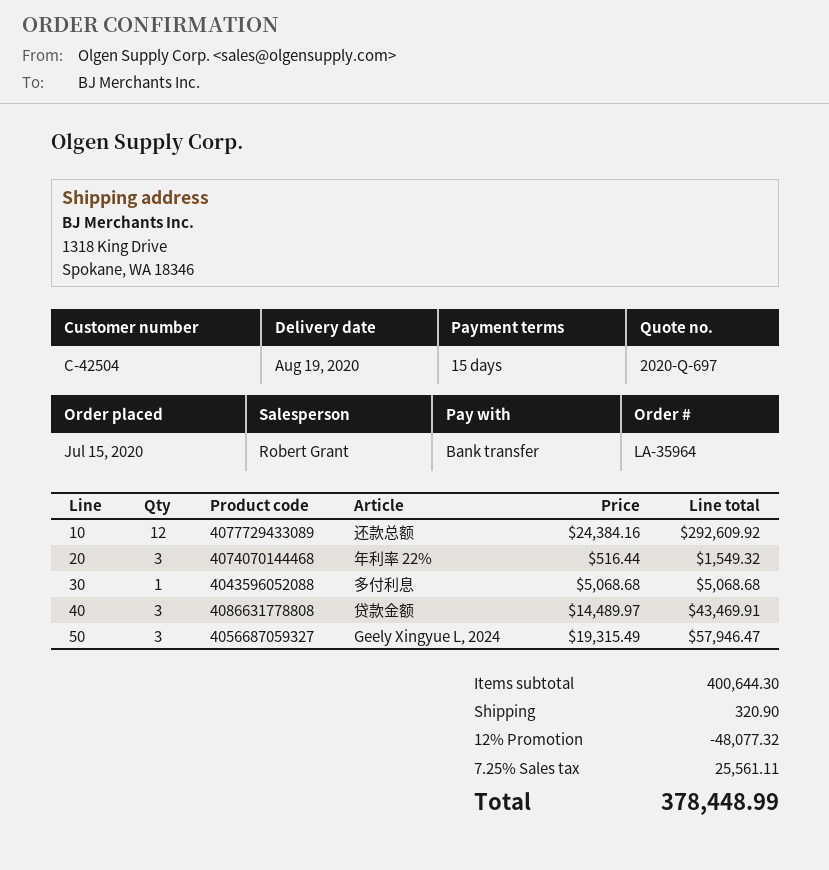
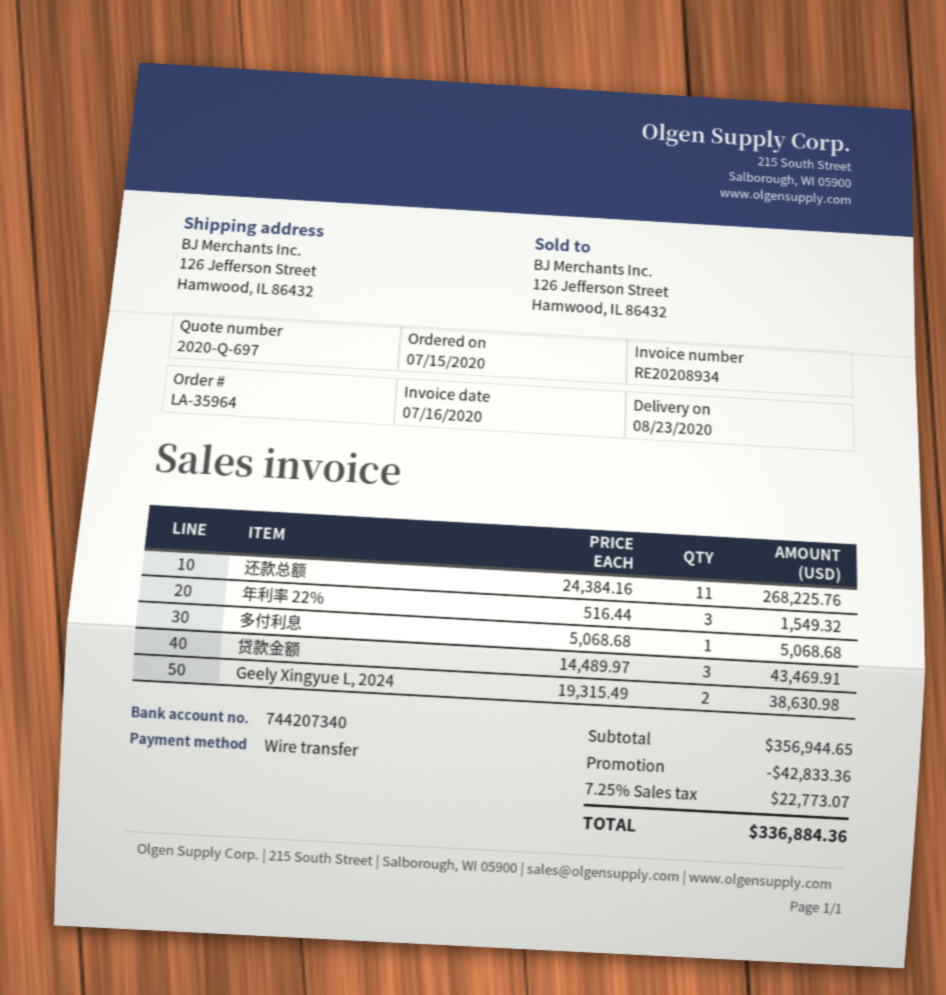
delivery date: 2020-08-19 -> 2020-08-23
ship to: 1318 King Drive, Spokane, WA 18346 -> 126 Jefferson Street, Hamwood, IL 86432
还款总额: 12 x 24384.16 = 292609.92 -> 11 x 24384.16 = 268225.76
Geely Xingyue L, 2024: 3 x 19315.49 = 57946.47 -> 2 x 19315.49 = 38630.98
subtotal: 400644.30 -> 356944.65
discount: 48077.32 -> 42833.36
shipping: 320.90 -> none
tax: 7.25% = 25561.11 -> 7.25% = 22773.07
total: 378448.99 -> 336884.36

